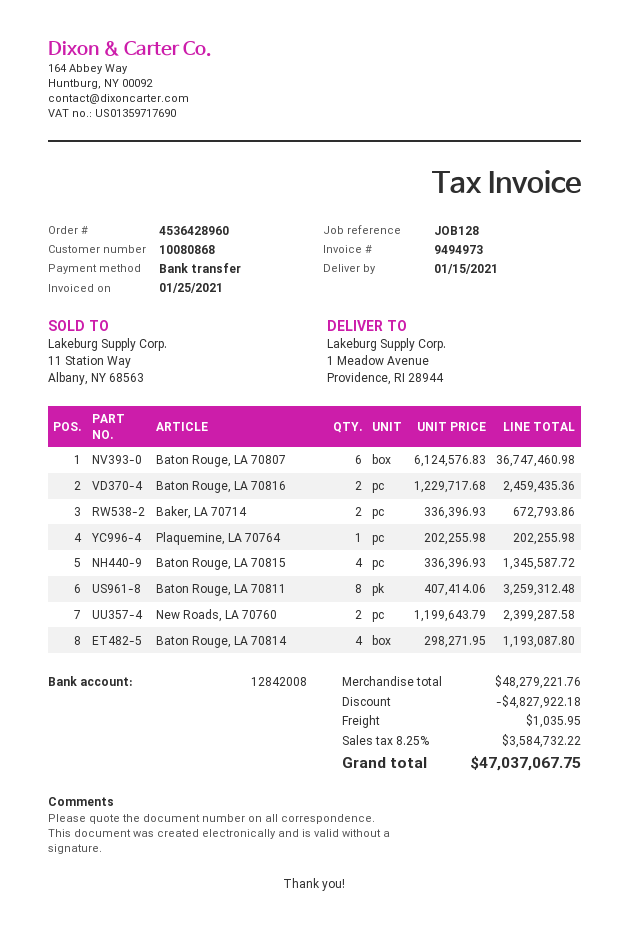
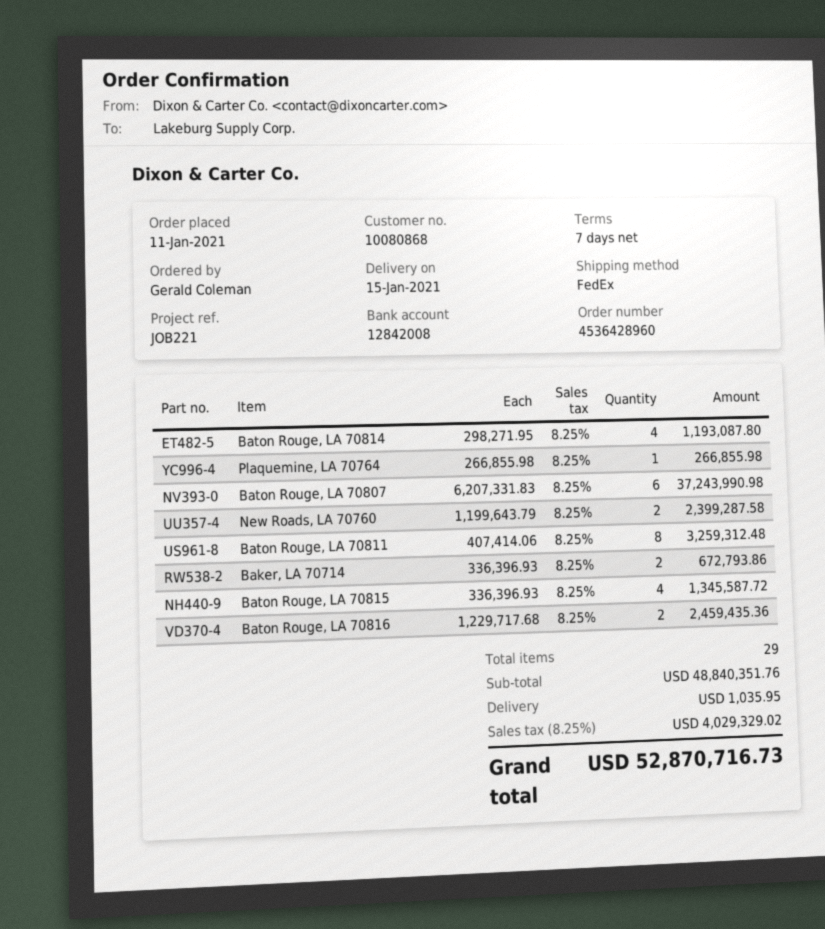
reference: JOB128 -> JOB221
Baton Rouge, LA 70807: 6 x 6124576.83 = 36747460.98 -> 6 x 6207331.83 = 37243990.98
Plaquemine, LA 70764: 1 x 202255.98 = 202255.98 -> 1 x 266855.98 = 266855.98
subtotal: 48279221.76 -> 48840351.76
discount: 4827922.18 -> none
tax: 8.25% = 3584732.22 -> 8.25% = 4029329.02
total: 47037067.75 -> 52870716.73

